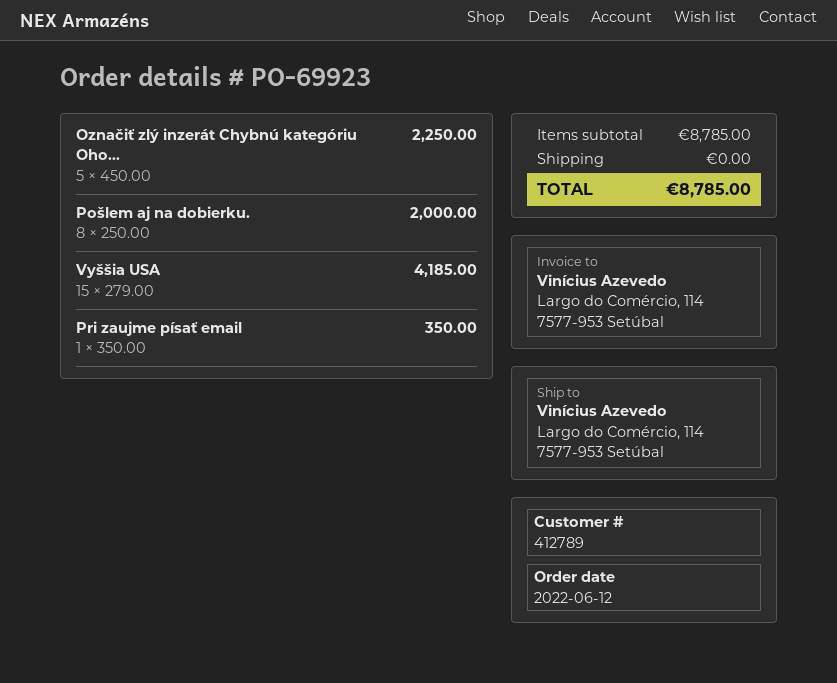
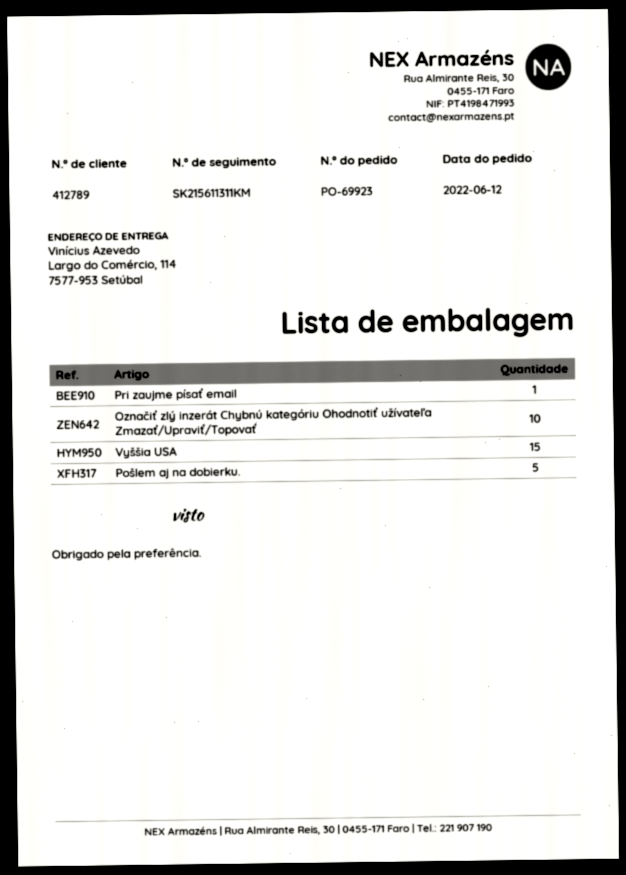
Označiť zlý inzerát Chybnú kategóriu Oho...: 5 -> 10
Pošlem aj na dobierku.: 8 -> 5

